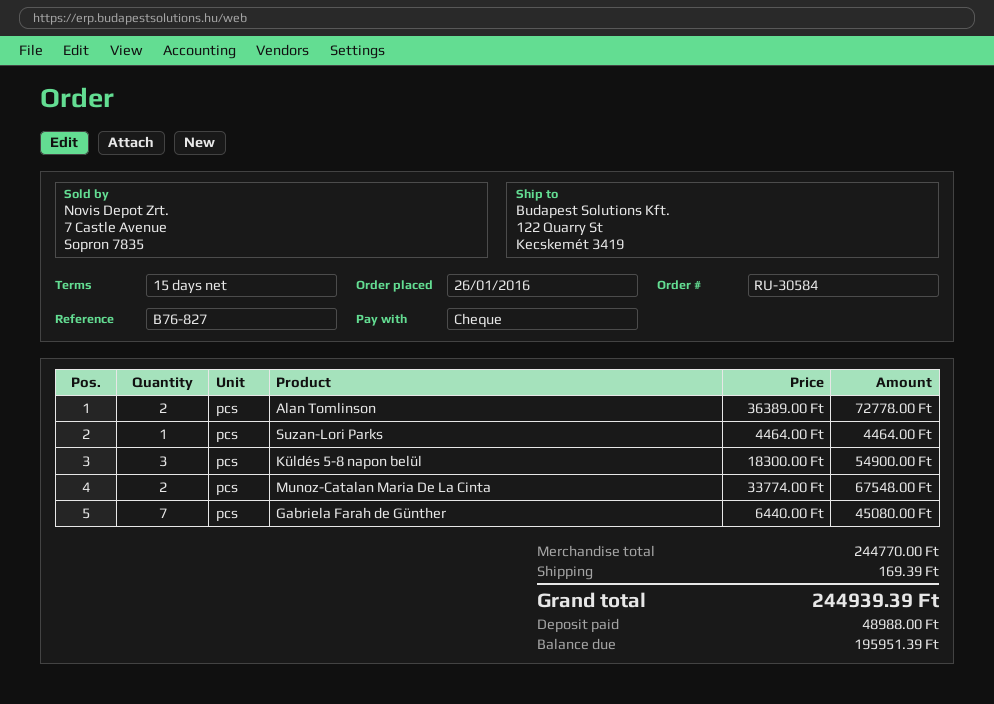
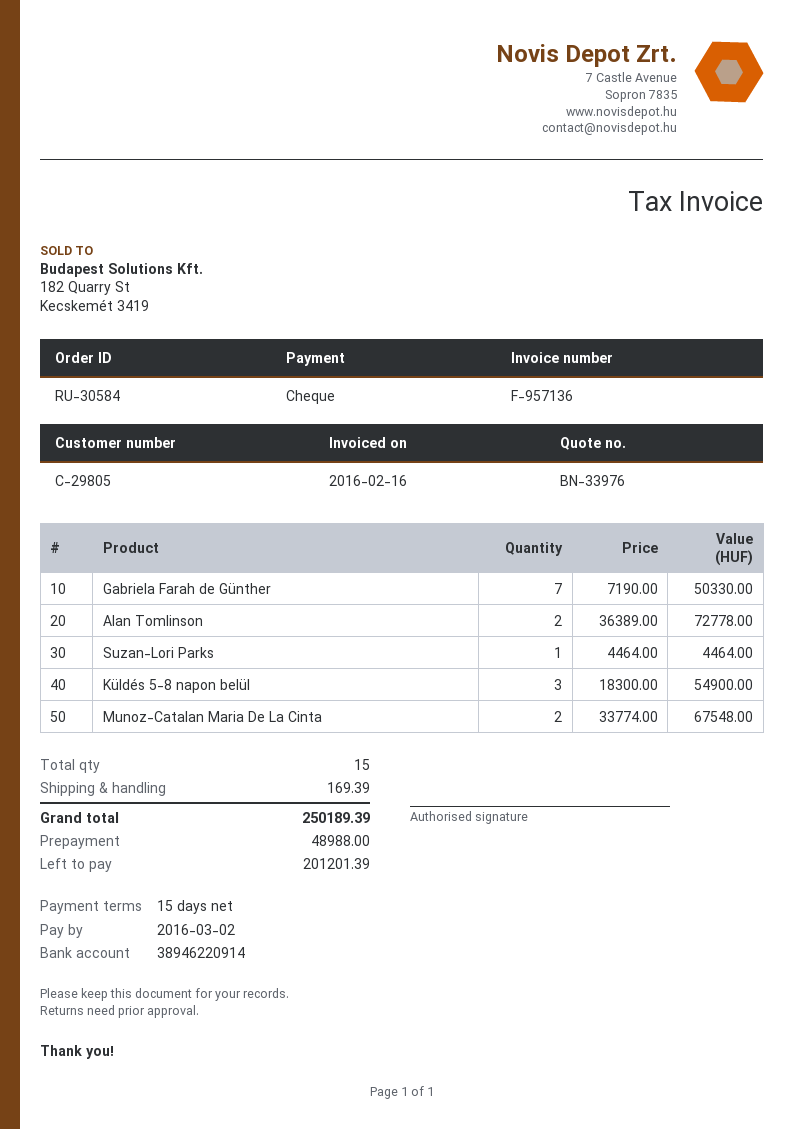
Gabriela Farah de Günther: 7 x 6440.00 = 45080.00 -> 7 x 7190.00 = 50330.00
total: 244939.39 -> 250189.39
balance: 195951.39 -> 201201.39

